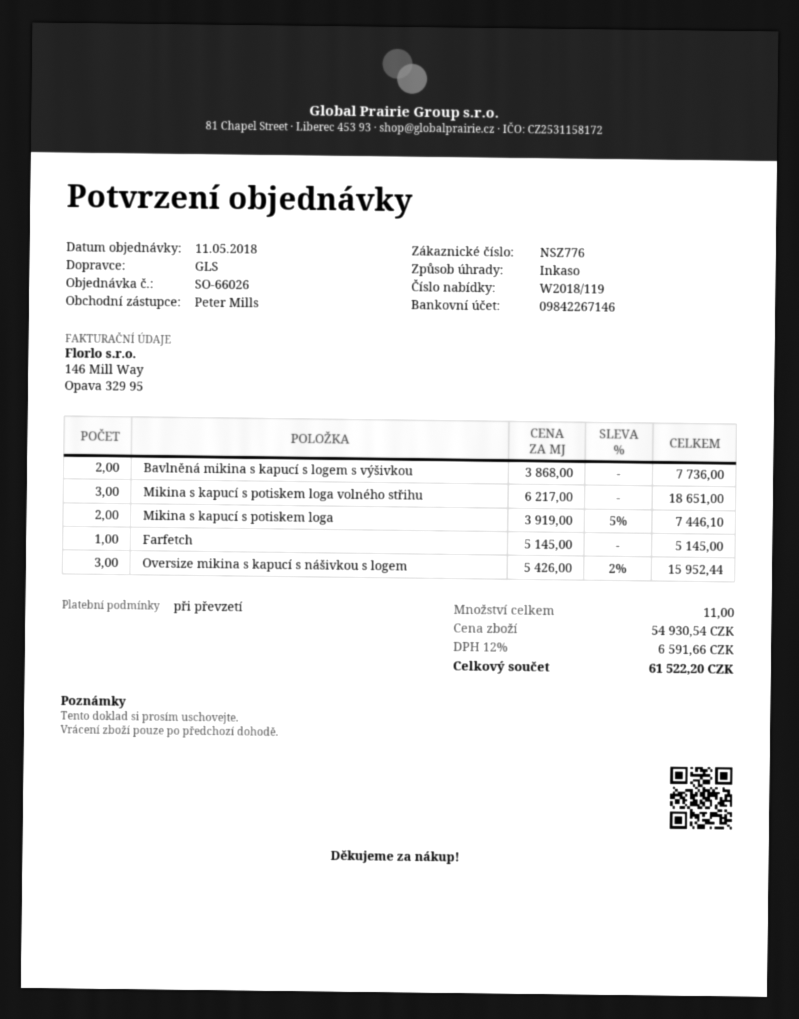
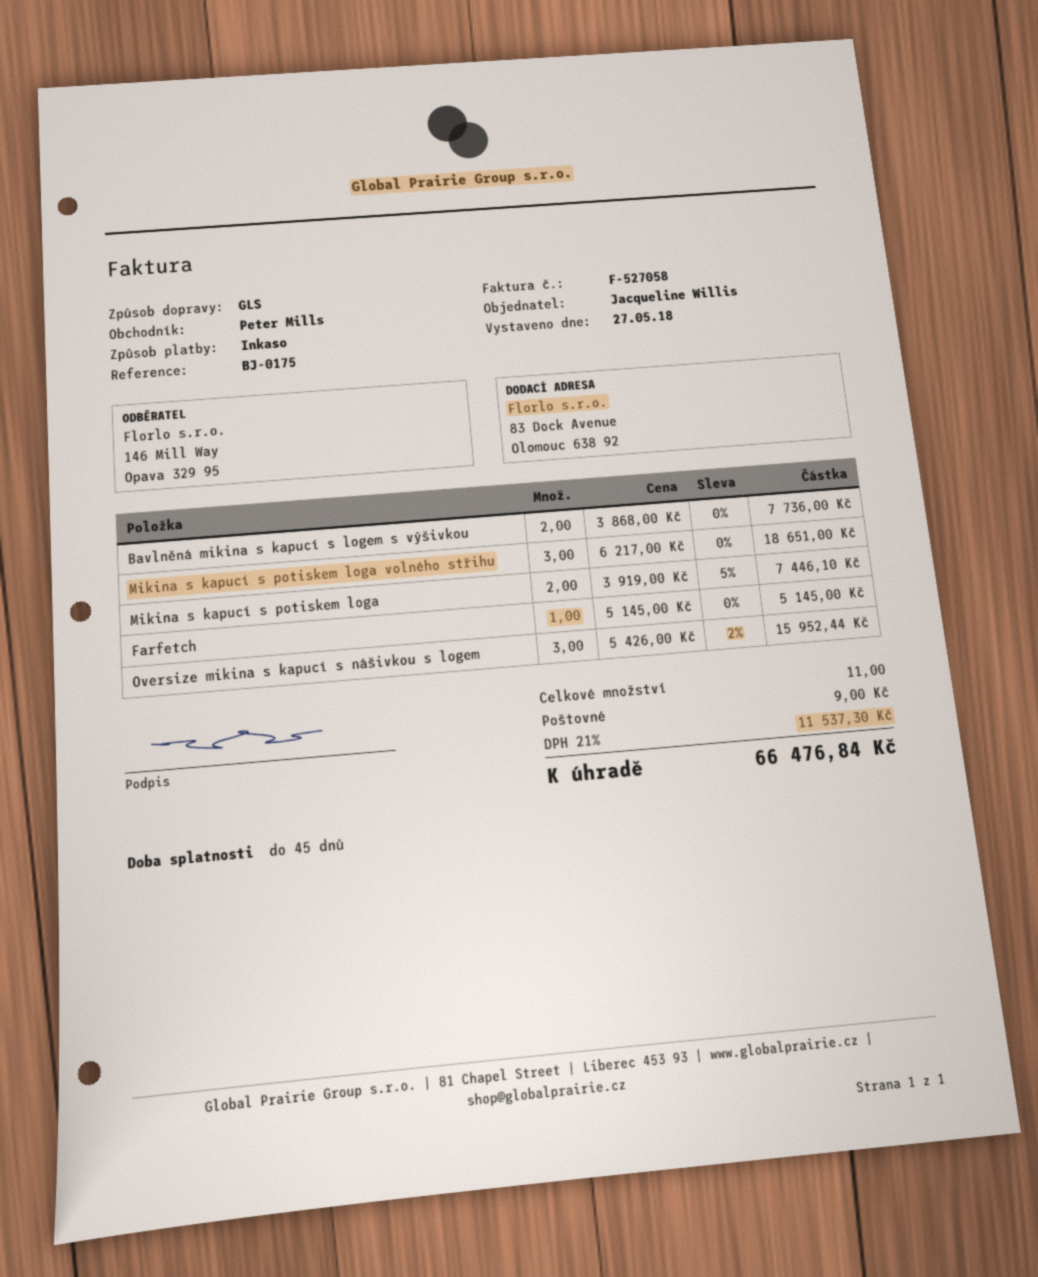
payment terms: on receipt -> 45 days
shipping: none -> 9.00
tax: 12% = 6591.66 -> 21% = 11537.30
total: 61522.20 -> 66476.84

